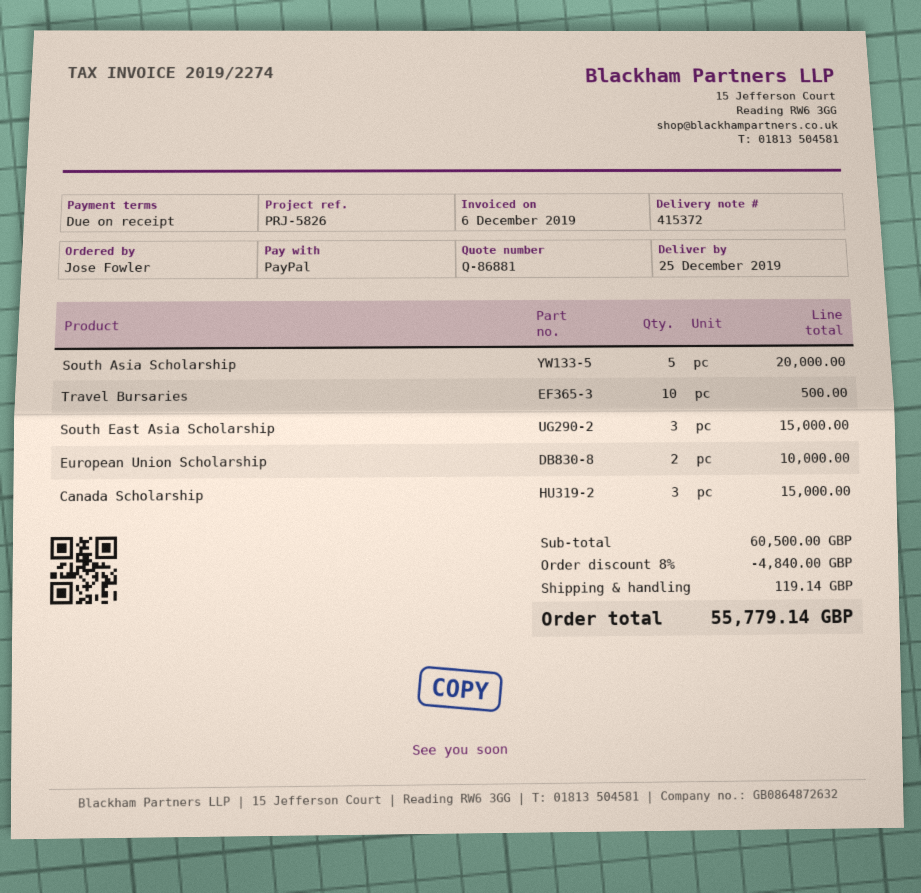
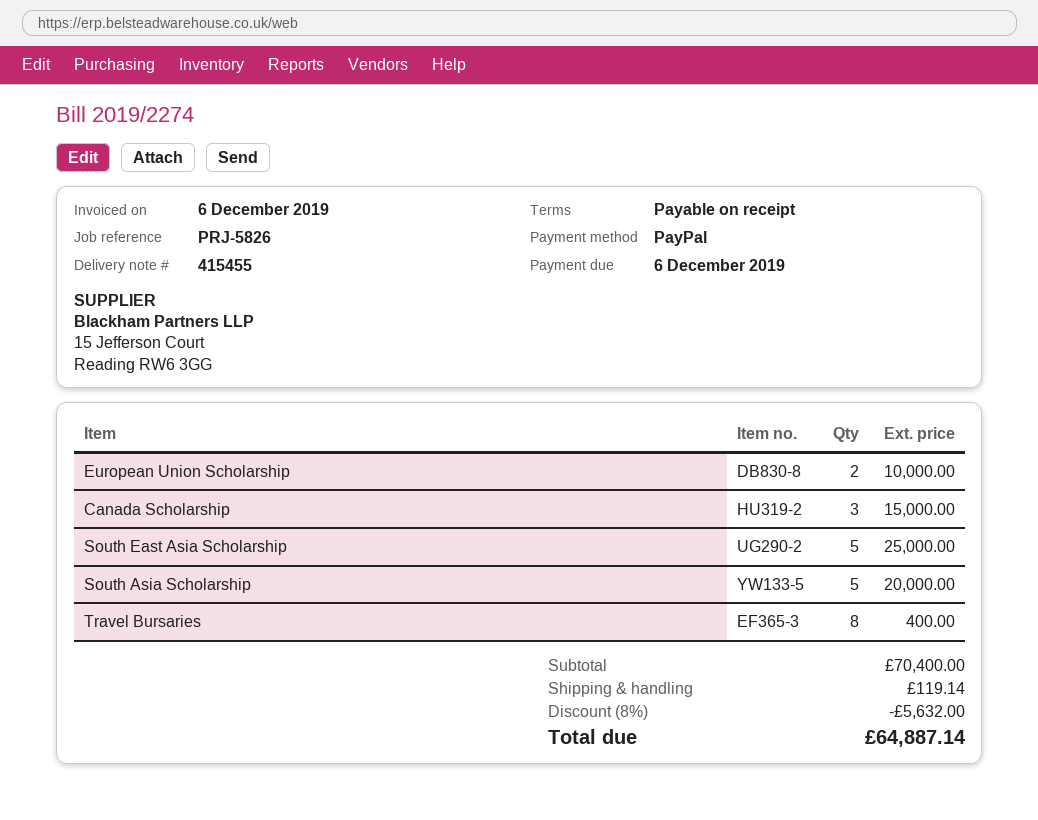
delivery note number: 415372 -> 415455
Travel Bursaries: 10 for 500.00 -> 8 for 400.00
South East Asia Scholarship: 3 for 15000.00 -> 5 for 25000.00
subtotal: 60500.00 -> 70400.00
discount: 8% = 4840.00 -> 8% = 5632.00
total: 55779.14 -> 64887.14

